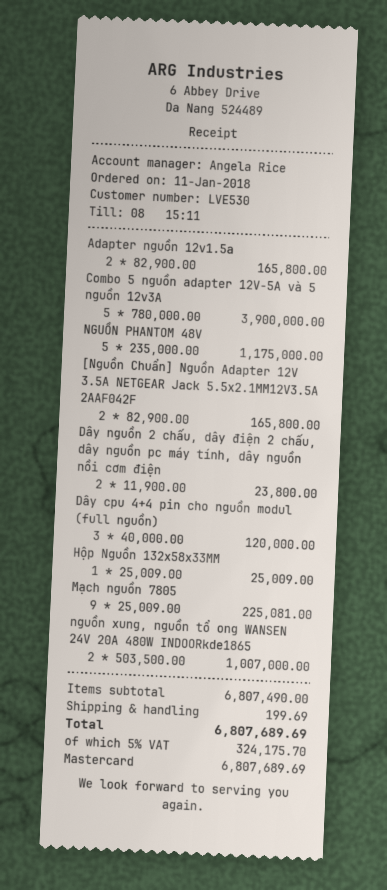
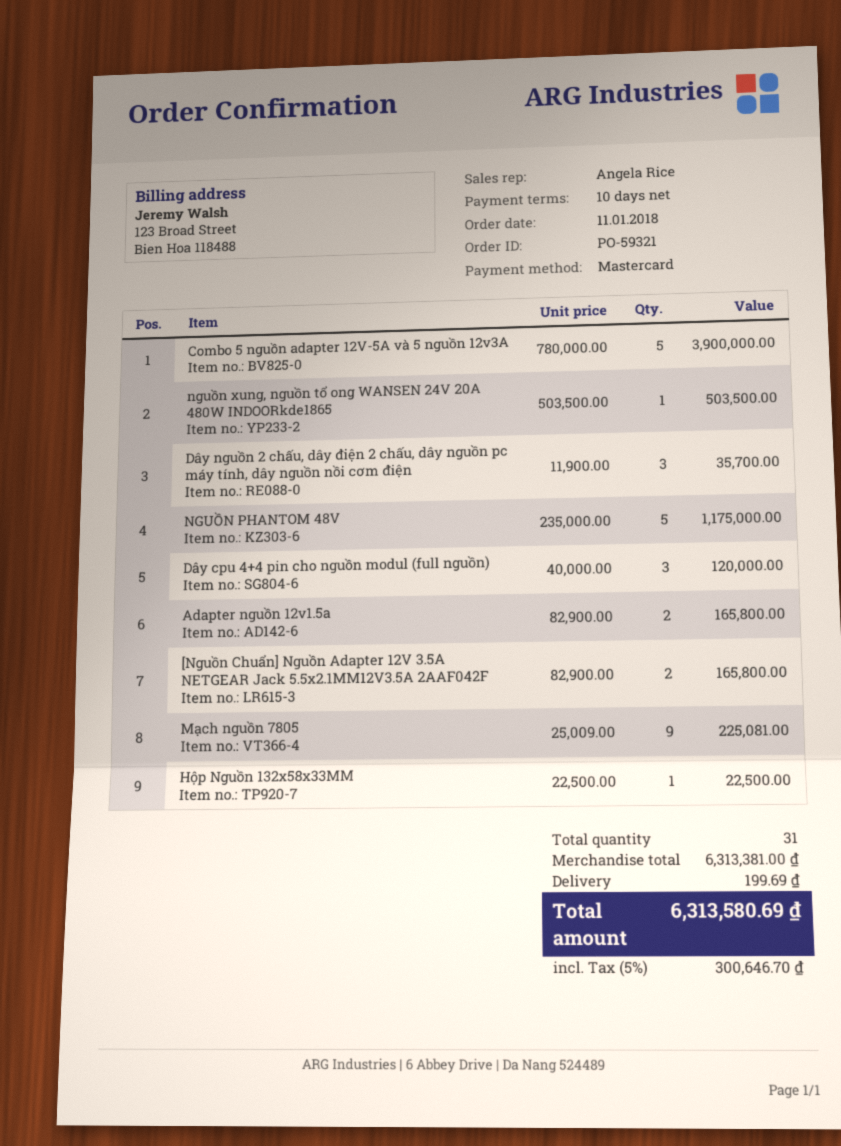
Dây nguồn 2 chấu, dây điện 2 chấu, dây nguồn pc máy tính, dây nguồn nồi cơm điện: 2 x 11900.00 = 23800.00 -> 3 x 11900.00 = 35700.00
Hộp Nguồn 132x58x33MM: 1 x 25009.00 = 25009.00 -> 1 x 22500.00 = 22500.00
nguồn xung, nguồn tổ ong WANSEN 24V 20A 480W INDOORkde1865: 2 x 503500.00 = 1007000.00 -> 1 x 503500.00 = 503500.00
subtotal: 6807490.00 -> 6313381.00
tax: 5% = 324175.70 -> 5% = 300646.70
total: 6807689.69 -> 6313580.69

